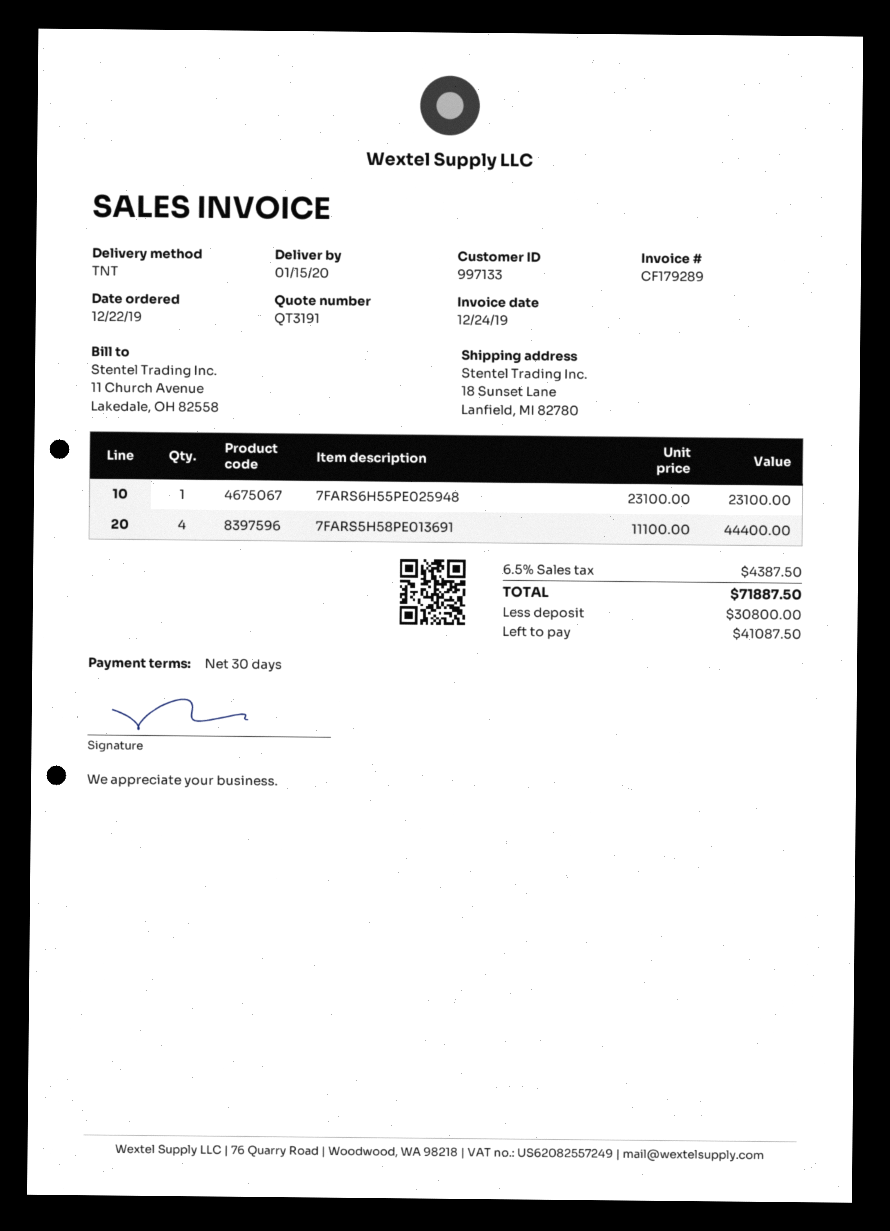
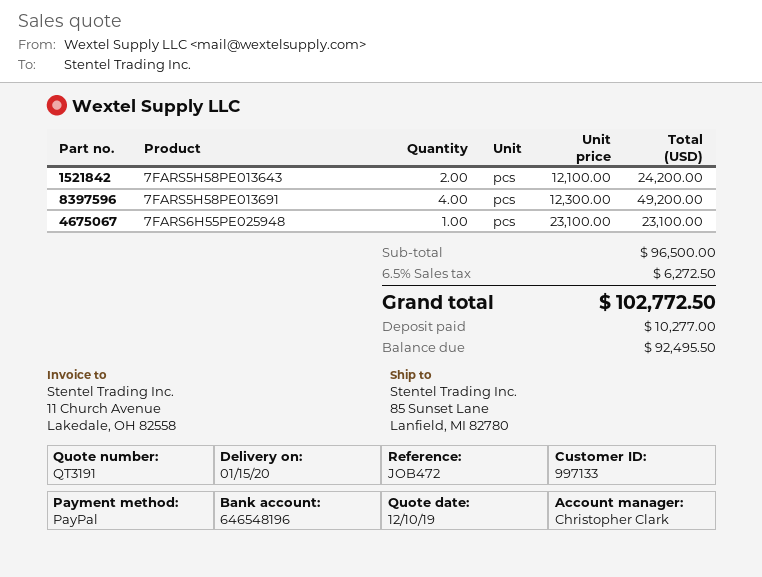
ship to: 18 Sunset Lane, Lanfield, MI 82780 -> 85 Sunset Lane, Lanfield, MI 82780
7FARS5H58PE013691: 4 x 11100.00 = 44400.00 -> 4 x 12300.00 = 49200.00
7FARS5H58PE013643: none -> 2 x 12100.00 = 24200.00
tax: 6.5% = 4387.50 -> 6.5% = 6272.50
total: 71887.50 -> 102772.50
deposit: 30800.00 -> 10277.00
balance: 41087.50 -> 92495.50

